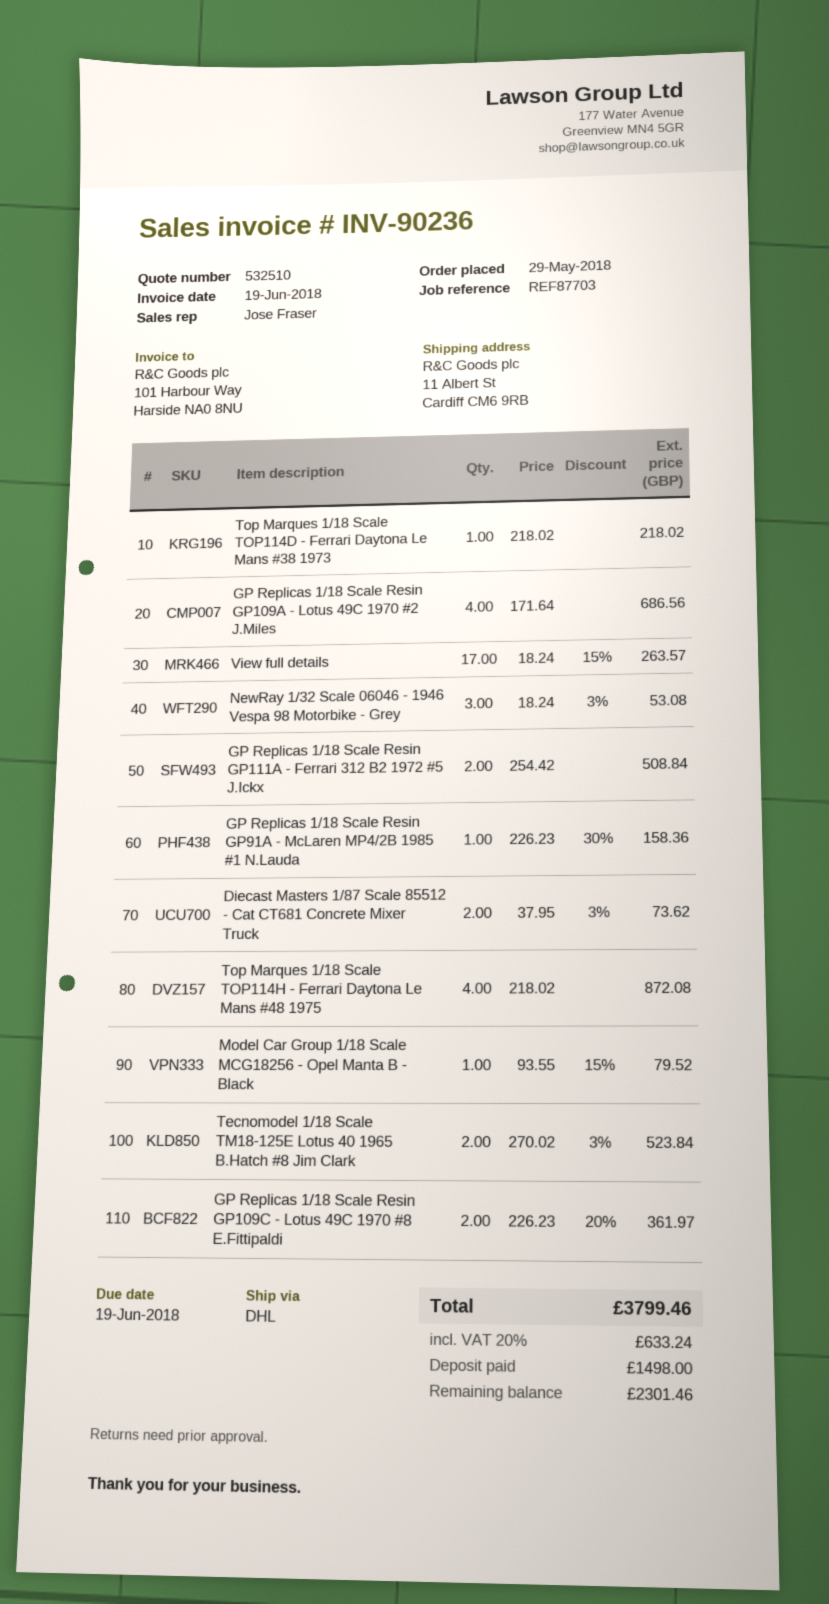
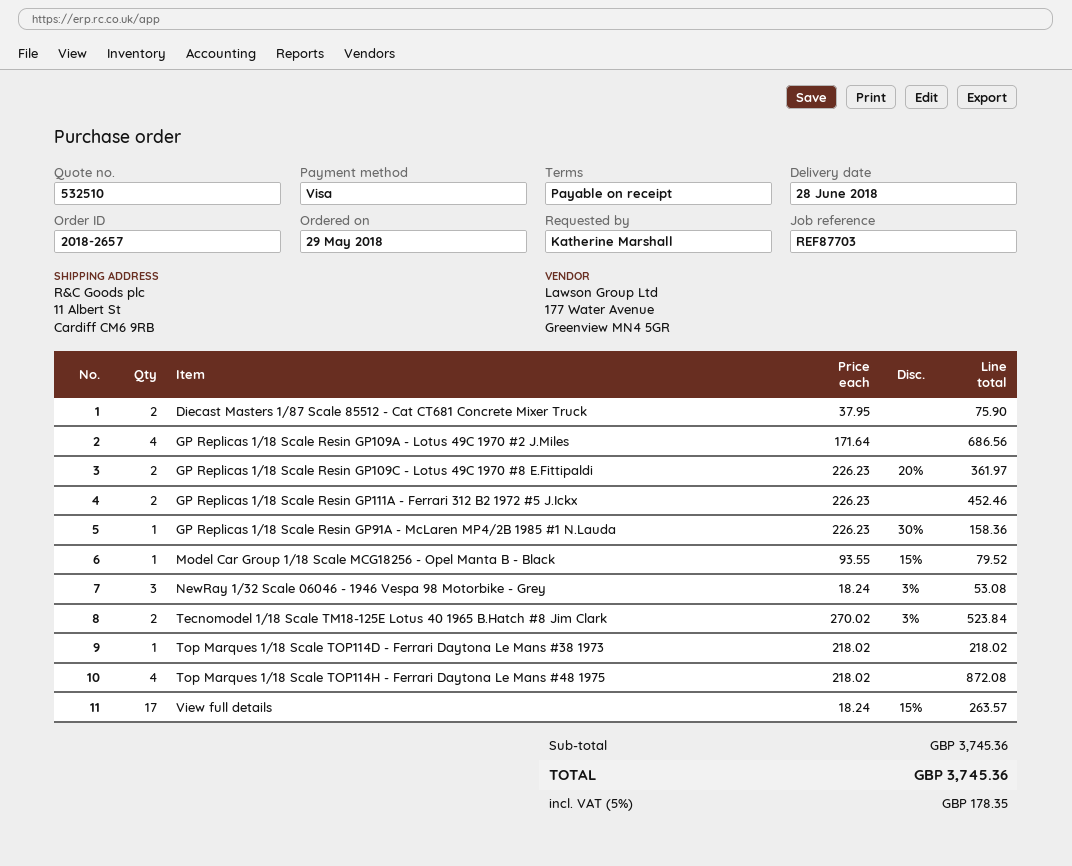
GP Replicas 1/18 Scale Resin GP111A - Ferrari 312 B2 1972 #5 J.Ickx: 2 x 254.42 = 508.84 -> 2 x 226.23 = 452.46
Diecast Masters 1/87 Scale 85512 - Cat CT681 Concrete Mixer Truck: 2 x 37.95 - 3% = 73.62 -> 2 x 37.95 = 75.90
tax: 20% = 633.24 -> 5% = 178.35
total: 3799.46 -> 3745.36

